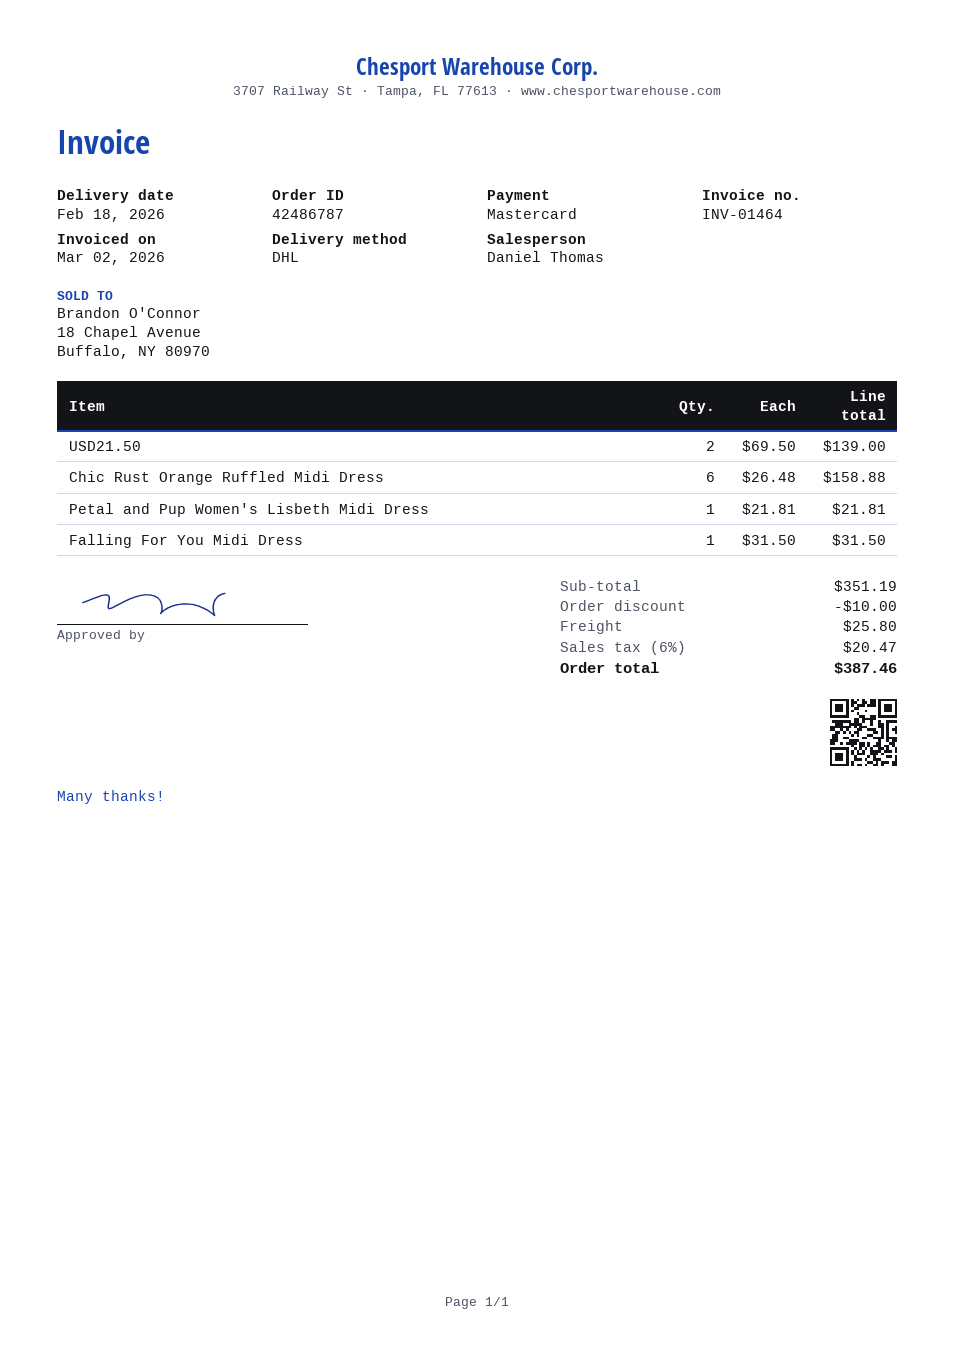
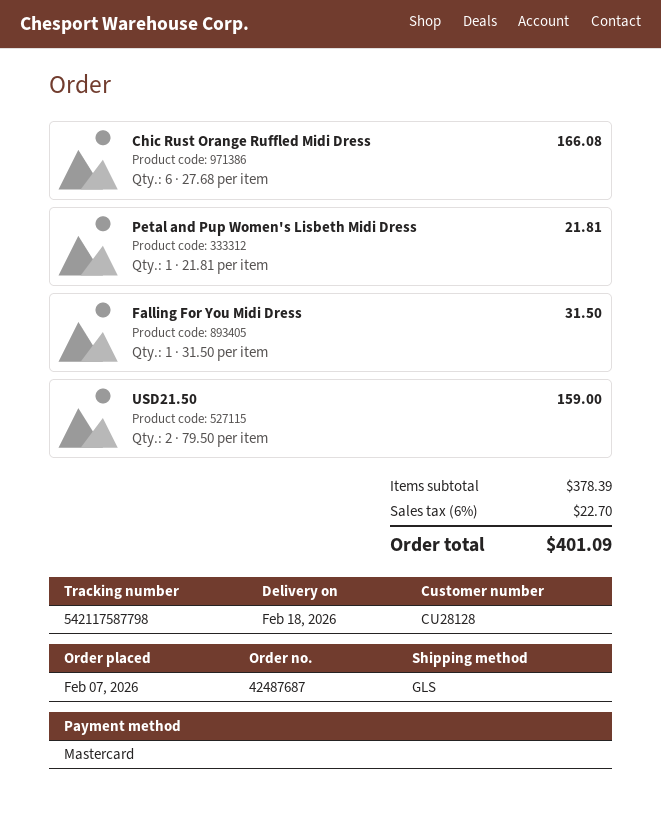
order number: 42486787 -> 42487687
shipping method: DHL -> GLS
USD21.50: 2 x 69.50 = 139.00 -> 2 x 79.50 = 159.00
Chic Rust Orange Ruffled Midi Dress: 6 x 26.48 = 158.88 -> 6 x 27.68 = 166.08
subtotal: 351.19 -> 378.39
discount: 10.00 -> none
shipping: 25.80 -> none
tax: 6% = 20.47 -> 6% = 22.70
total: 387.46 -> 401.09

